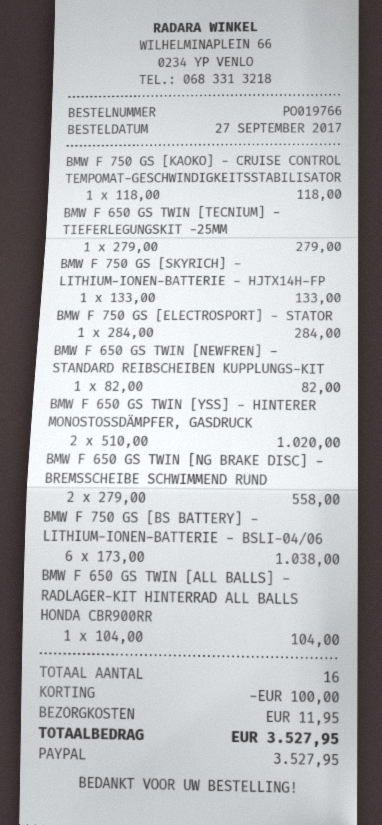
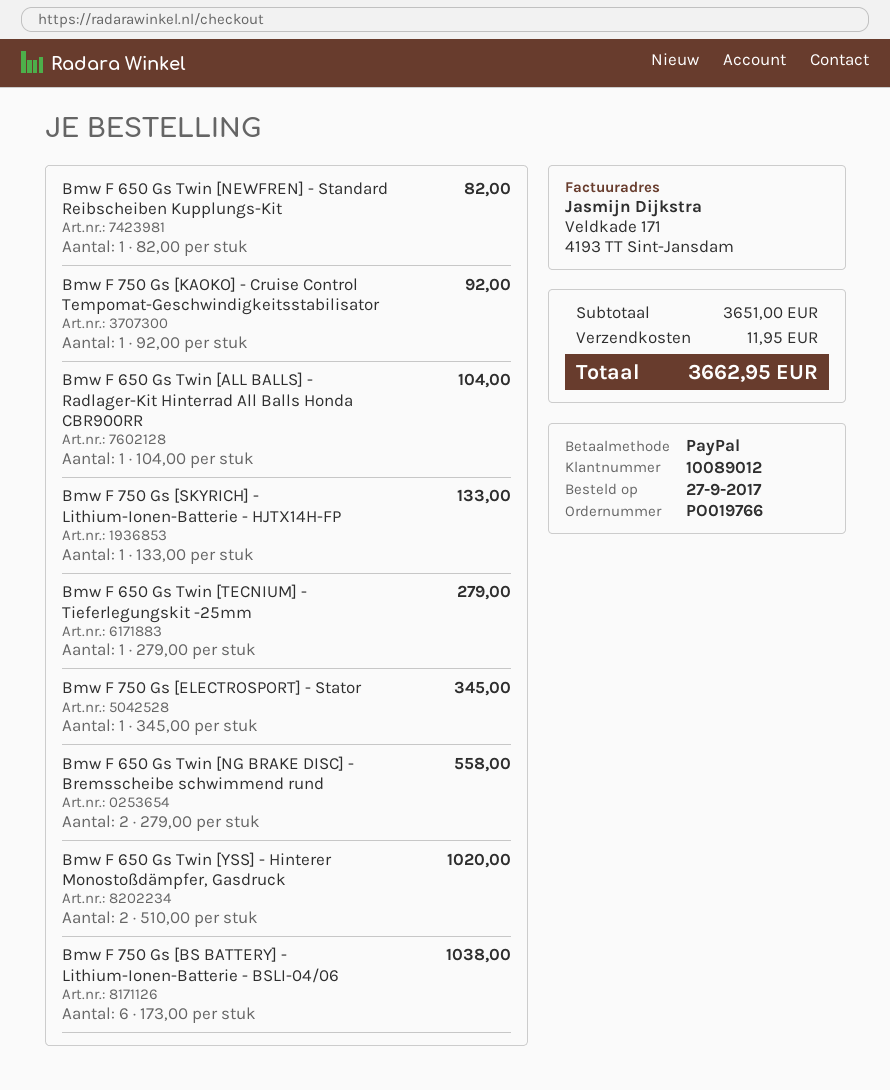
BMW F 750 GS [KAOKO] - CRUISE CONTROL TEMPOMAT-GESCHWINDIGKEITSSTABILISATOR: 1 x 118.00 = 118.00 -> 1 x 92.00 = 92.00
BMW F 750 GS [ELECTROSPORT] - STATOR: 1 x 284.00 = 284.00 -> 1 x 345.00 = 345.00
discount: 100.00 -> none
total: 3527.95 -> 3662.95

